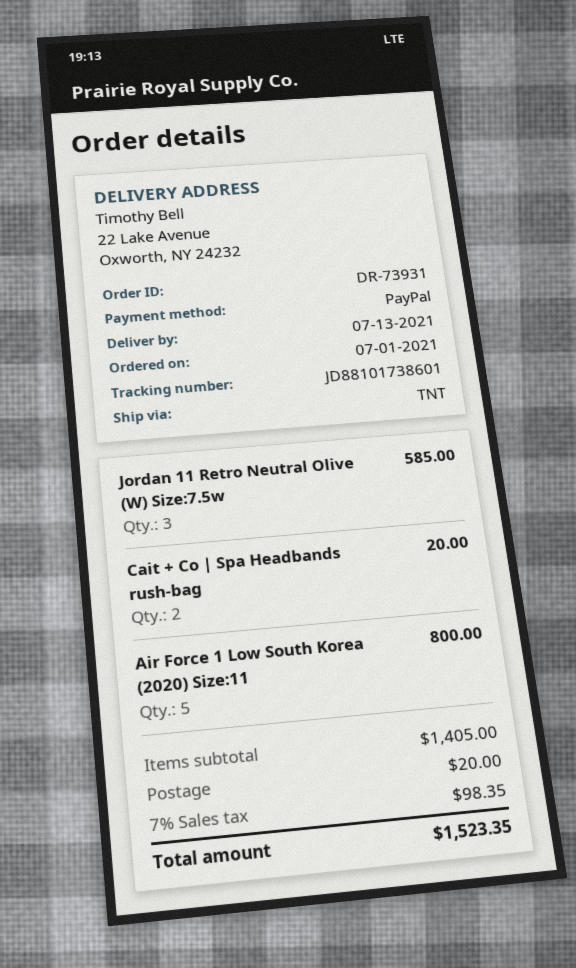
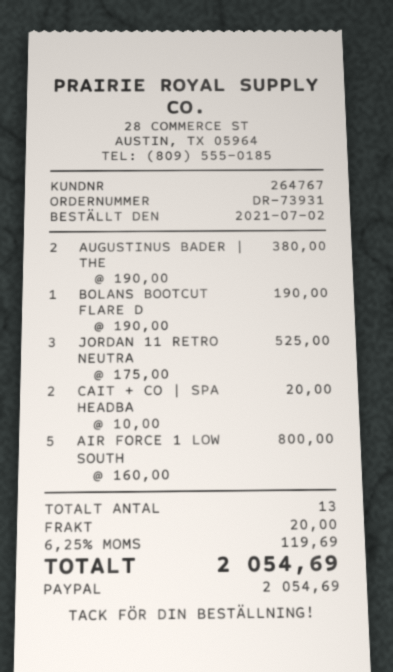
order date: 2021-07-01 -> 2021-07-02
Jordan 11 Retro Neutral Olive (W) Size:7.5w: 3 for 585.00 -> 3 for 525.00
AUGUSTINUS BADER | THE: none -> 2 for 380.00
BOLANS BOOTCUT FLARE D: none -> 1 for 190.00
tax: 7% = 98.35 -> 6.25% = 119.69
total: 1523.35 -> 2054.69

